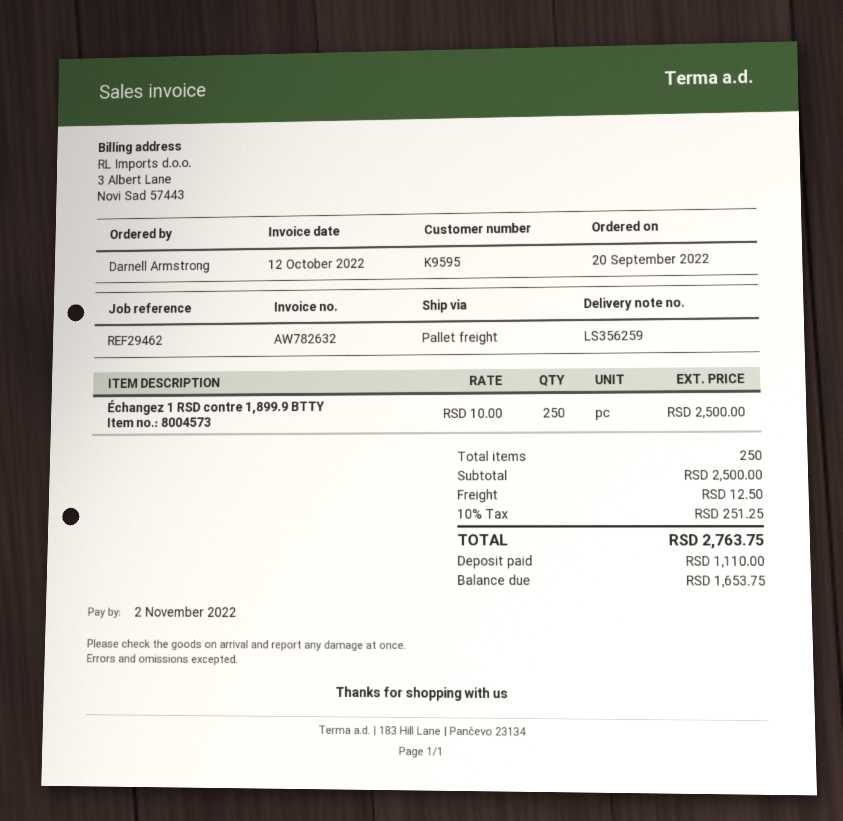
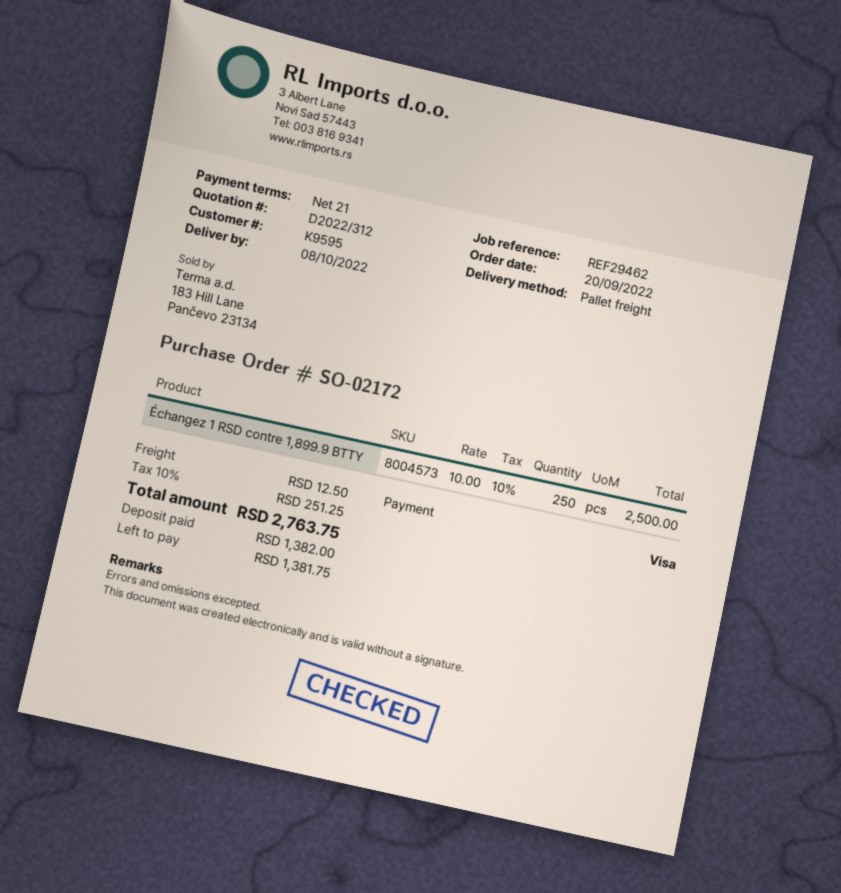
deposit: 1110.00 -> 1382.00
balance: 1653.75 -> 1381.75

